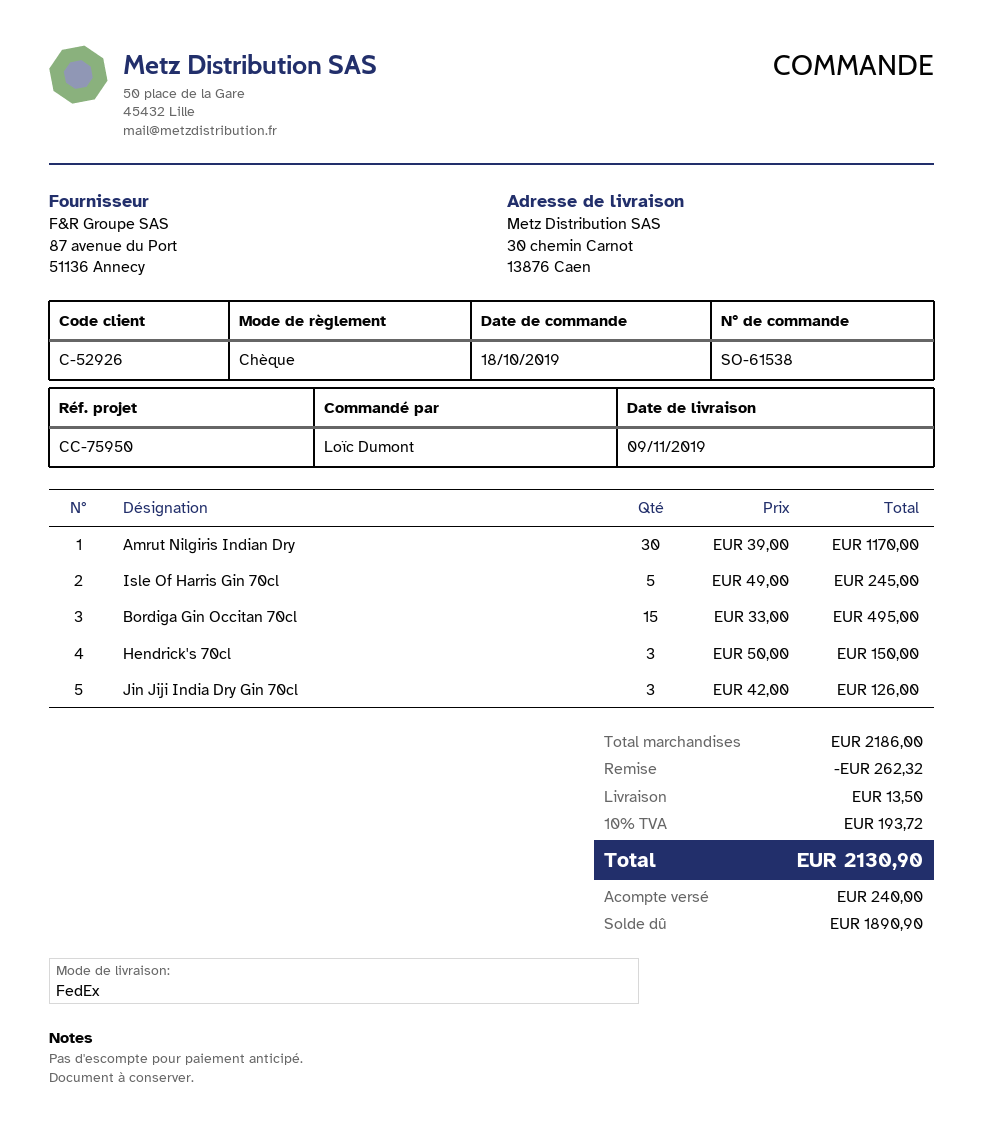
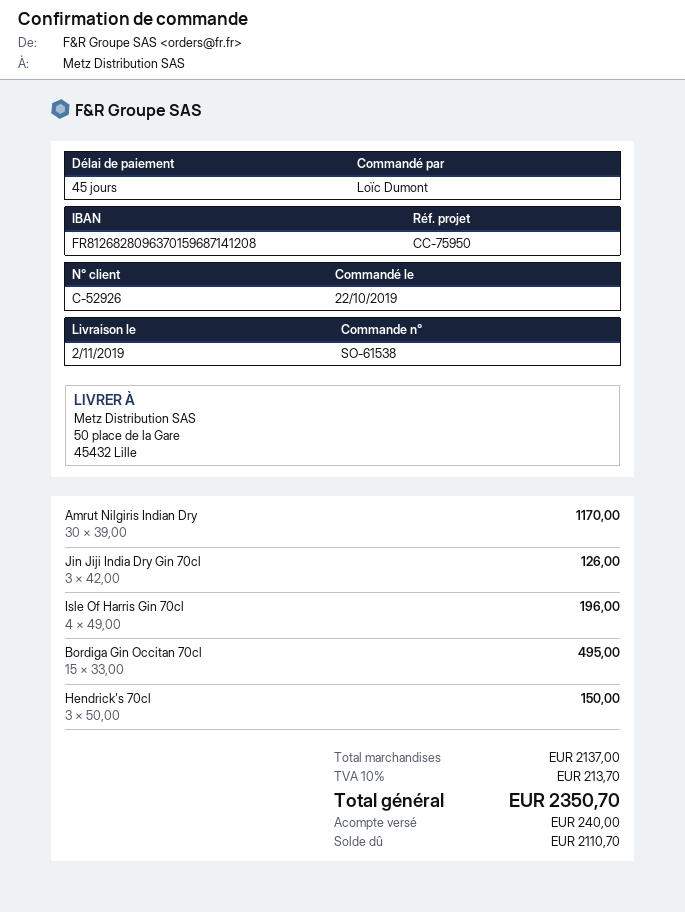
order date: 2019-10-18 -> 2019-10-22
delivery date: 2019-11-09 -> 2019-11-02
ship to: 30 chemin Carnot, 13876 Caen -> 50 place de la Gare, 45432 Lille
Isle Of Harris Gin 70cl: 5 x 49.00 = 245.00 -> 4 x 49.00 = 196.00
subtotal: 2186.00 -> 2137.00
discount: 262.32 -> none
shipping: 13.50 -> none
tax: 10% = 193.72 -> 10% = 213.70
total: 2130.90 -> 2350.70
balance: 1890.90 -> 2110.70

